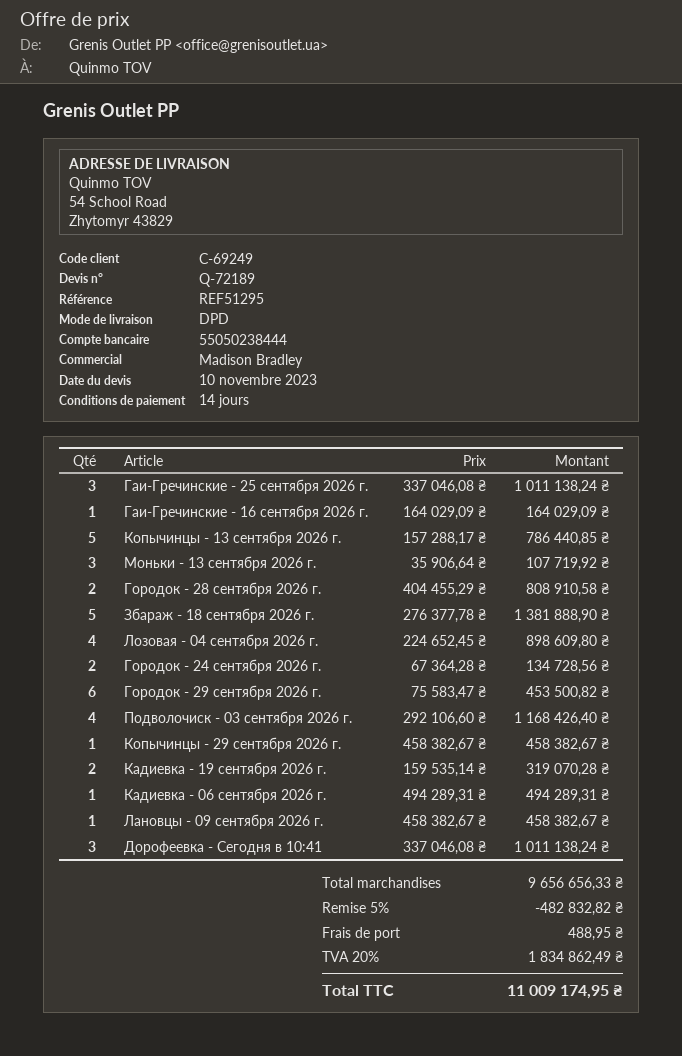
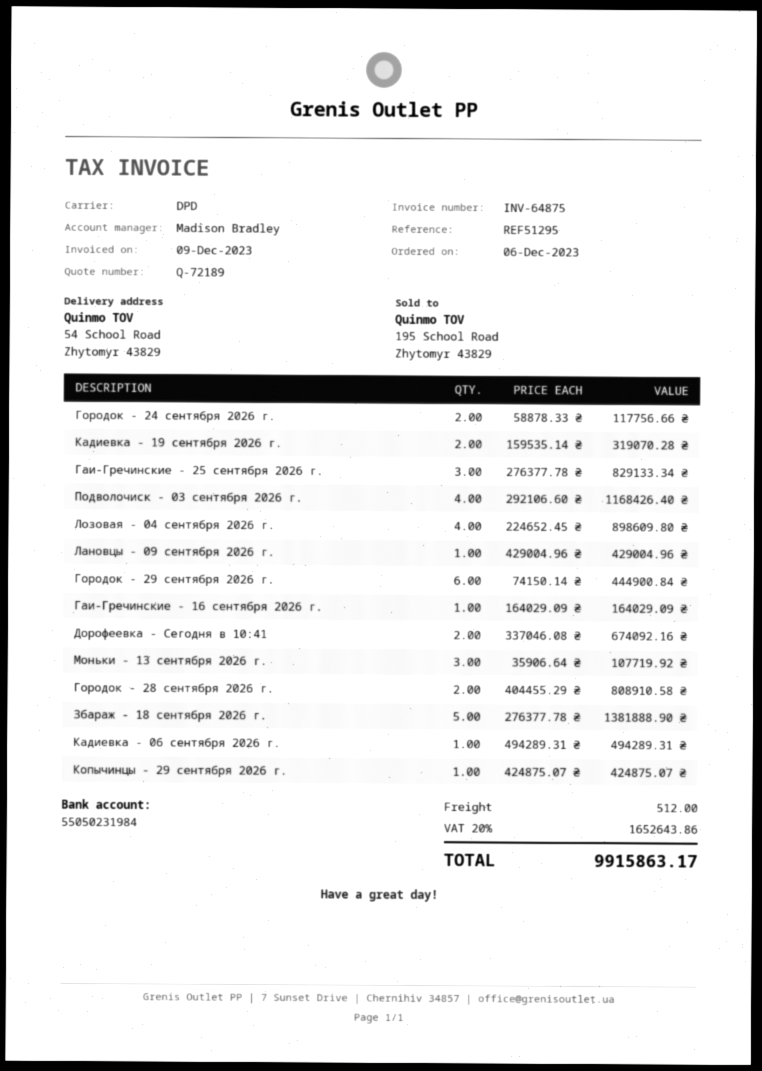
bank account: 55050238444 -> 55050231984
Гаи-Гречинские - 25 сентября 2026 г.: 3 x 337046.08 = 1011138.24 -> 3 x 276377.78 = 829133.34
Копычинцы - 13 сентября 2026 г.: 5 x 157288.17 = 786440.85 -> none
Городок - 24 сентября 2026 г.: 2 x 67364.28 = 134728.56 -> 2 x 58878.33 = 117756.66
Городок - 29 сентября 2026 г.: 6 x 75583.47 = 453500.82 -> 6 x 74150.14 = 444900.84
Копычинцы - 29 сентября 2026 г.: 1 x 458382.67 = 458382.67 -> 1 x 424875.07 = 424875.07
Лановцы - 09 сентября 2026 г.: 1 x 458382.67 = 458382.67 -> 1 x 429004.96 = 429004.96
Дорофеевка - Сегодня в 10:41: 3 x 337046.08 = 1011138.24 -> 2 x 337046.08 = 674092.16
discount: 5% = 482832.82 -> none
shipping: 488.95 -> 512.00
tax: 20% = 1834862.49 -> 20% = 1652643.86
total: 11009174.95 -> 9915863.17

